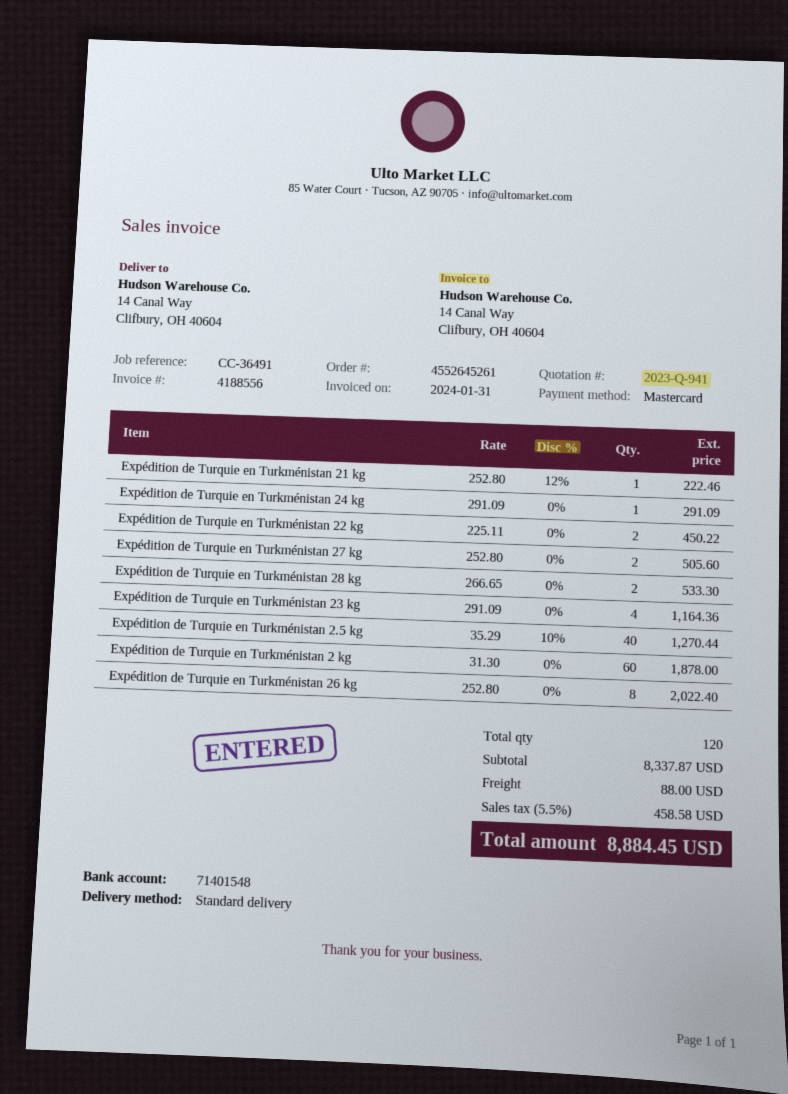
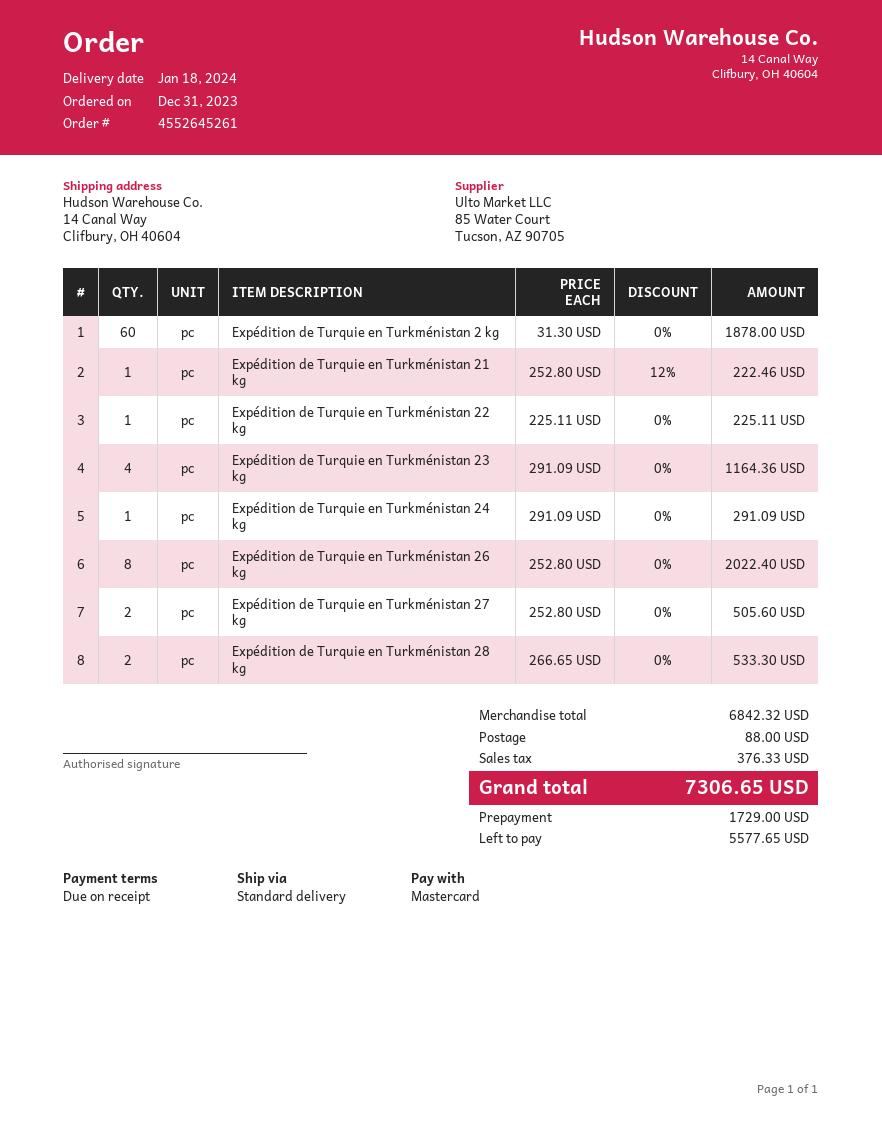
Expédition de Turquie en Turkménistan 22 kg: 2 x 225.11 = 450.22 -> 1 x 225.11 = 225.11
Expédition de Turquie en Turkménistan 2.5 kg: 40 x 35.29 - 10% = 1270.44 -> none
subtotal: 8337.87 -> 6842.32
tax: 458.58 -> 376.33
total: 8884.45 -> 7306.65

